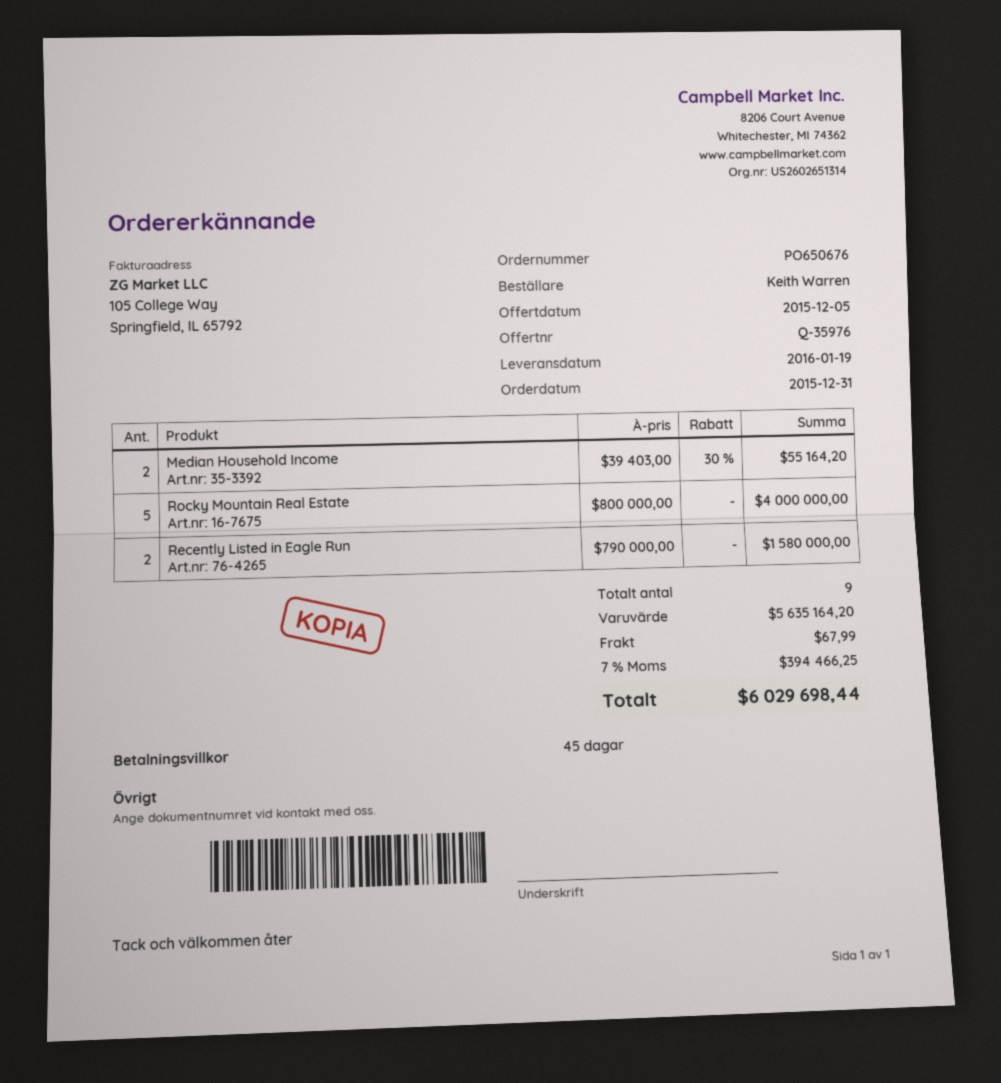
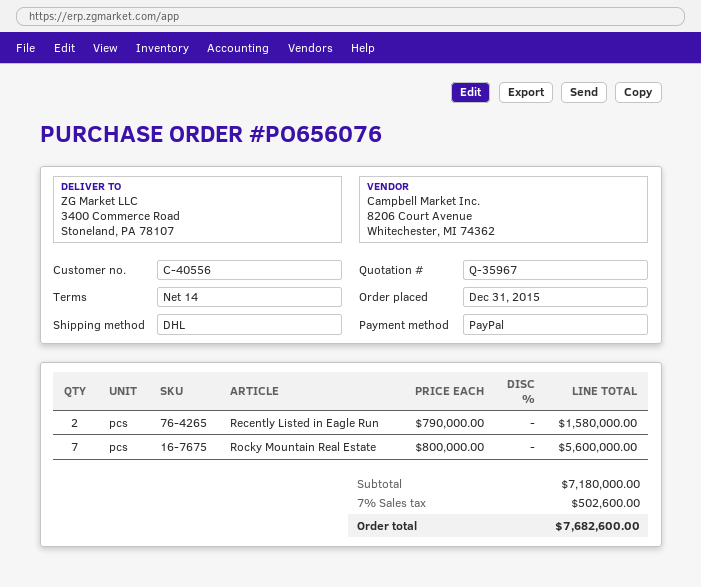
quote number: Q-35976 -> Q-35967
order number: PO650676 -> PO656076
payment terms: 45 days -> 14 days
Median Household Income: 2 x 39403.00 - 30% = 55164.20 -> none
Rocky Mountain Real Estate: 5 x 800000.00 = 4000000.00 -> 7 x 800000.00 = 5600000.00
subtotal: 5635164.20 -> 7180000.00
shipping: 67.99 -> none
tax: 7% = 394466.25 -> 7% = 502600.00
total: 6029698.44 -> 7682600.00

